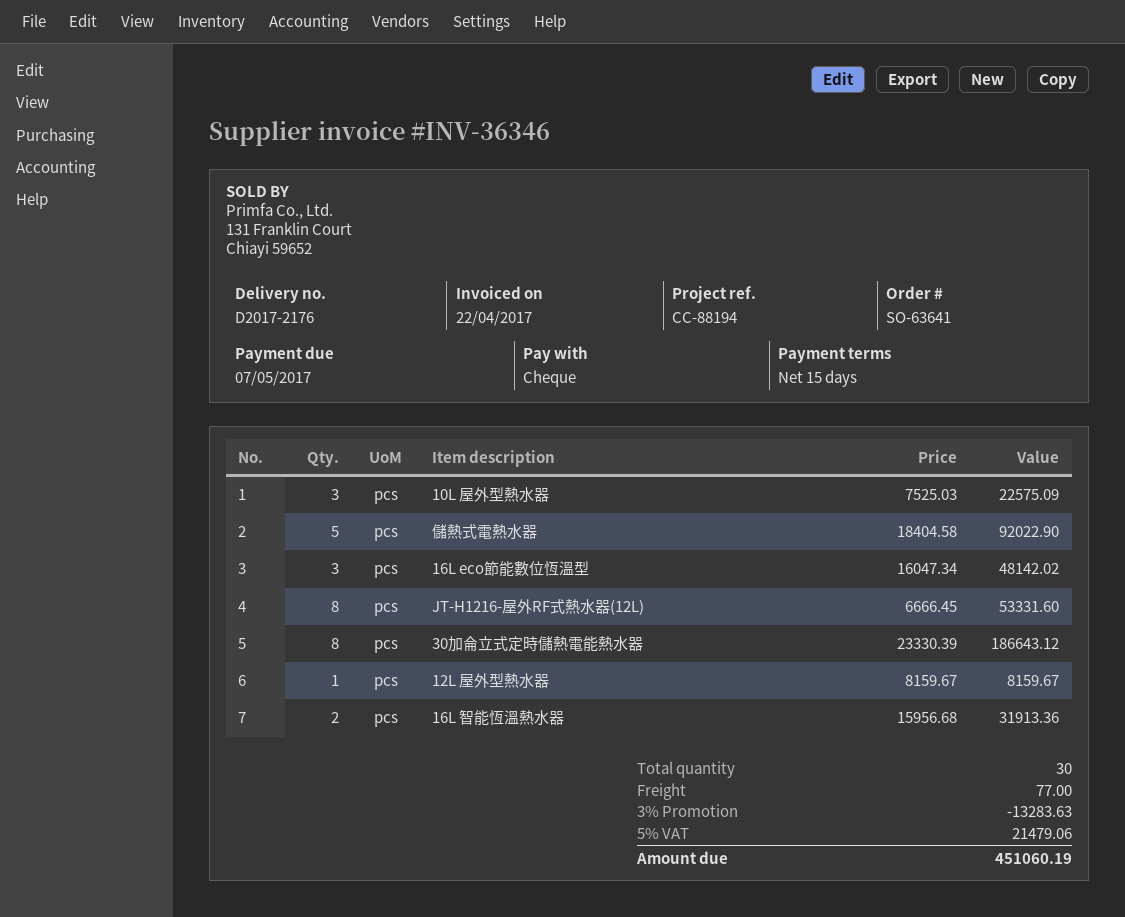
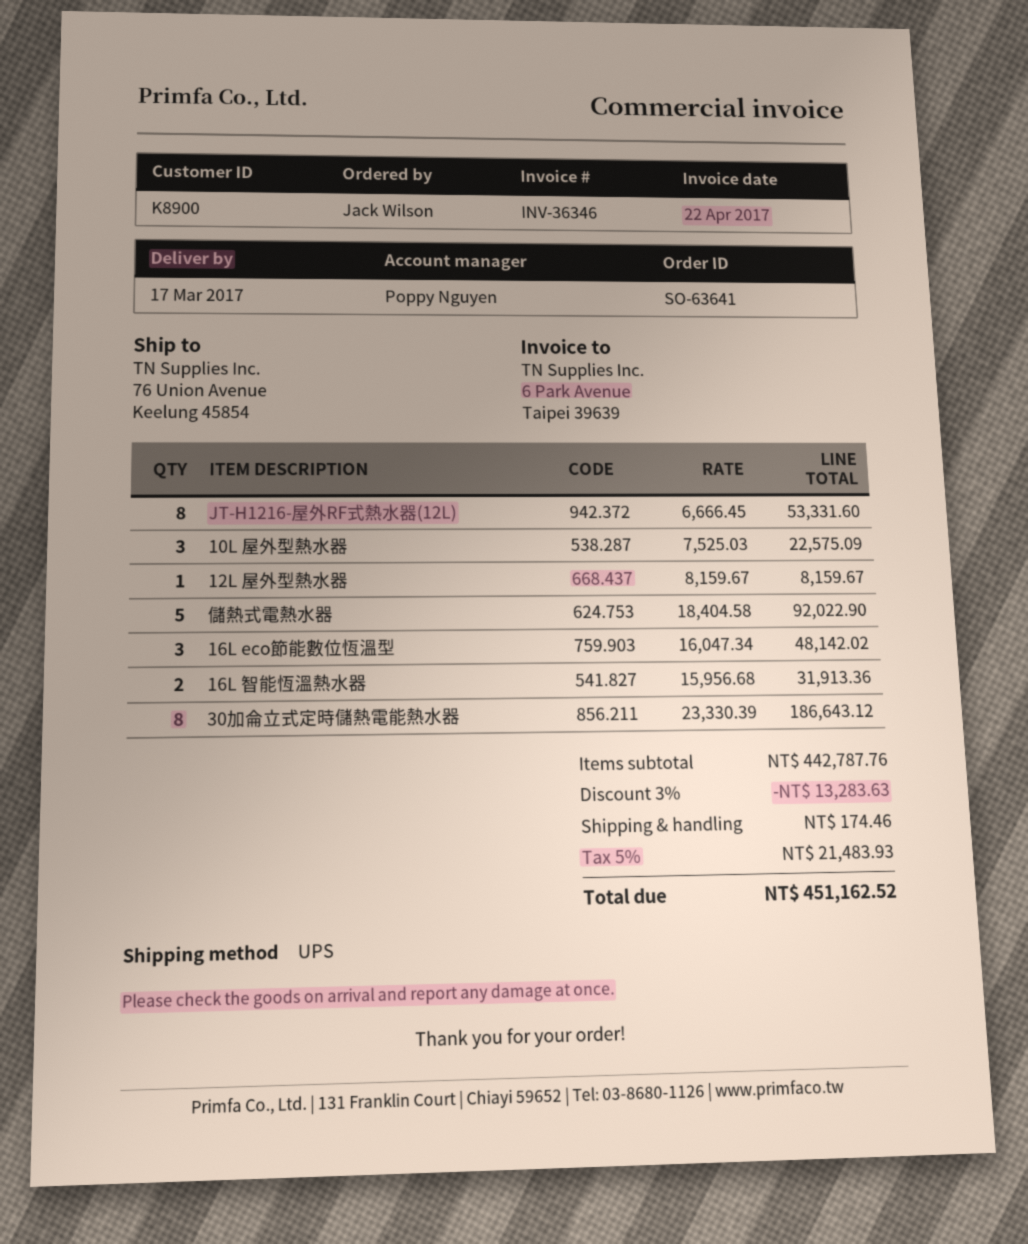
shipping: 77.00 -> 174.46
tax: 5% = 21479.06 -> 5% = 21483.93
total: 451060.19 -> 451162.52

